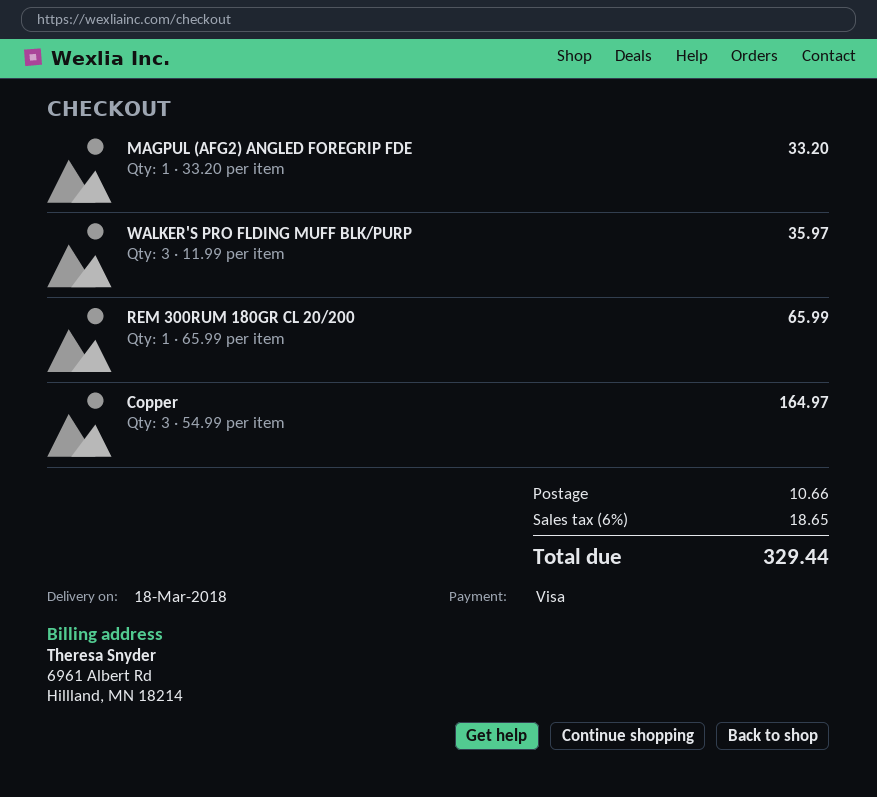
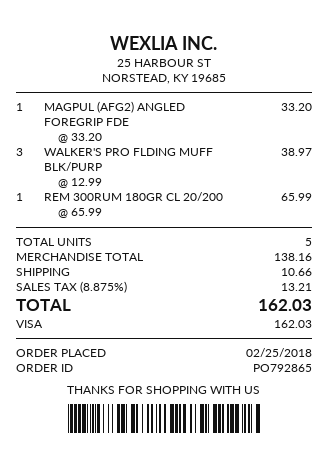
WALKER'S PRO FLDING MUFF BLK/PURP: 3 x 11.99 = 35.97 -> 3 x 12.99 = 38.97
Copper: 3 x 54.99 = 164.97 -> none
tax: 6% = 18.65 -> 8.875% = 13.21
total: 329.44 -> 162.03

